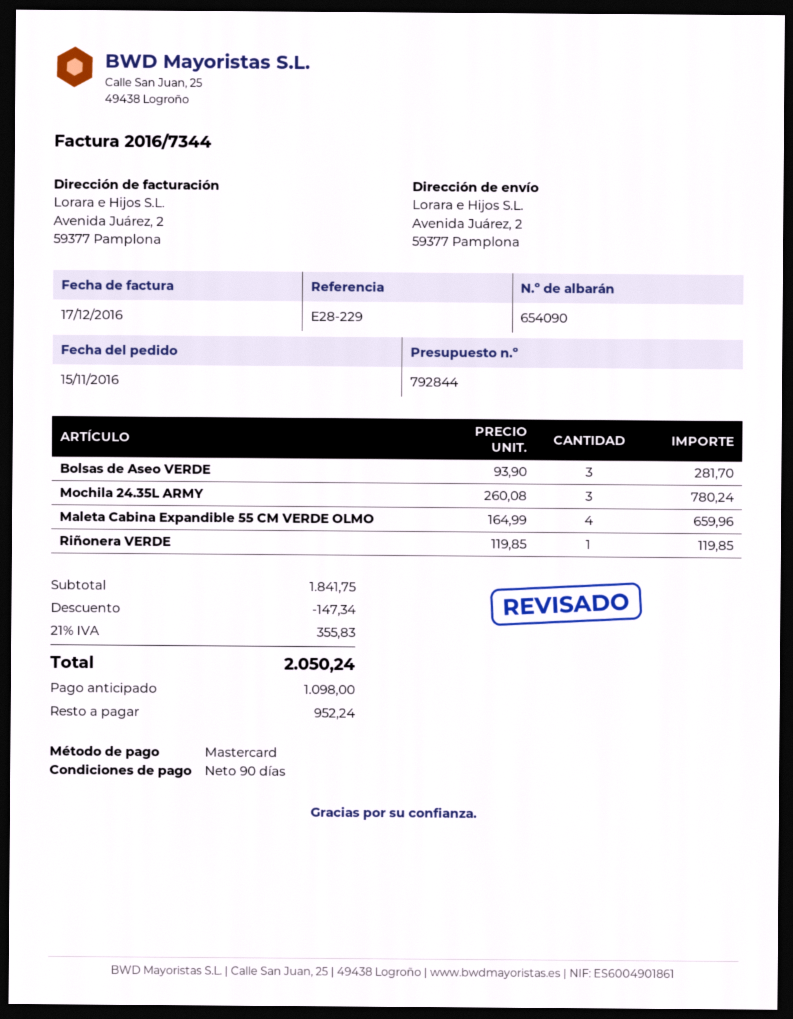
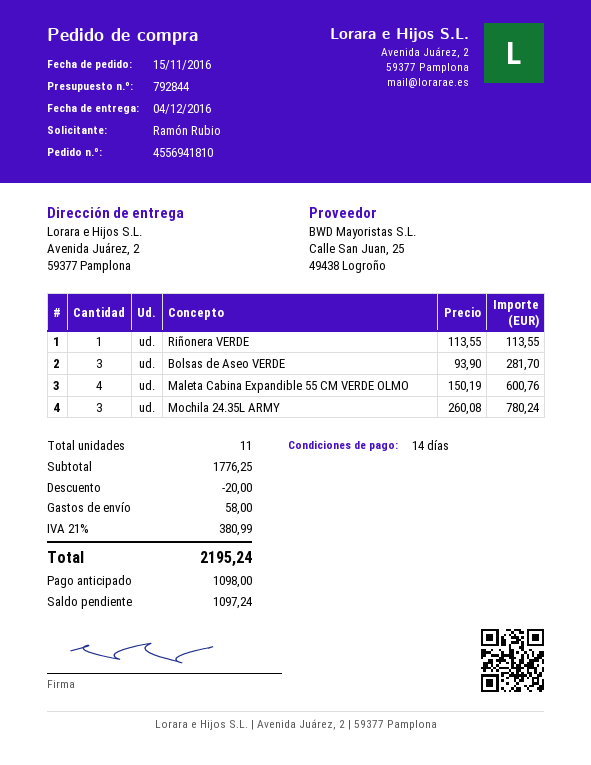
payment terms: 90 days -> 14 days
Maleta Cabina Expandible 55 CM VERDE OLMO: 4 x 164.99 = 659.96 -> 4 x 150.19 = 600.76
Riñonera VERDE: 1 x 119.85 = 119.85 -> 1 x 113.55 = 113.55
subtotal: 1841.75 -> 1776.25
discount: 147.34 -> 20.00
shipping: none -> 58.00
tax: 21% = 355.83 -> 21% = 380.99
total: 2050.24 -> 2195.24
balance: 952.24 -> 1097.24

